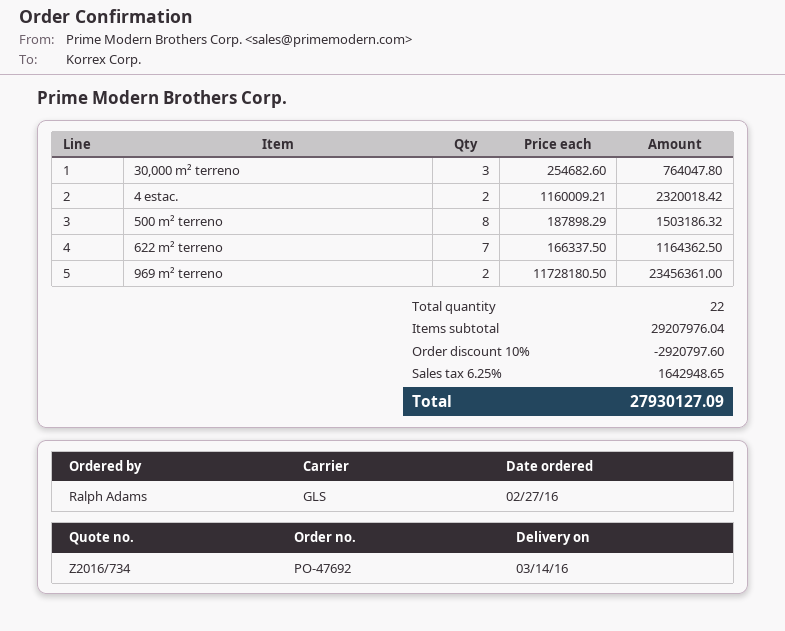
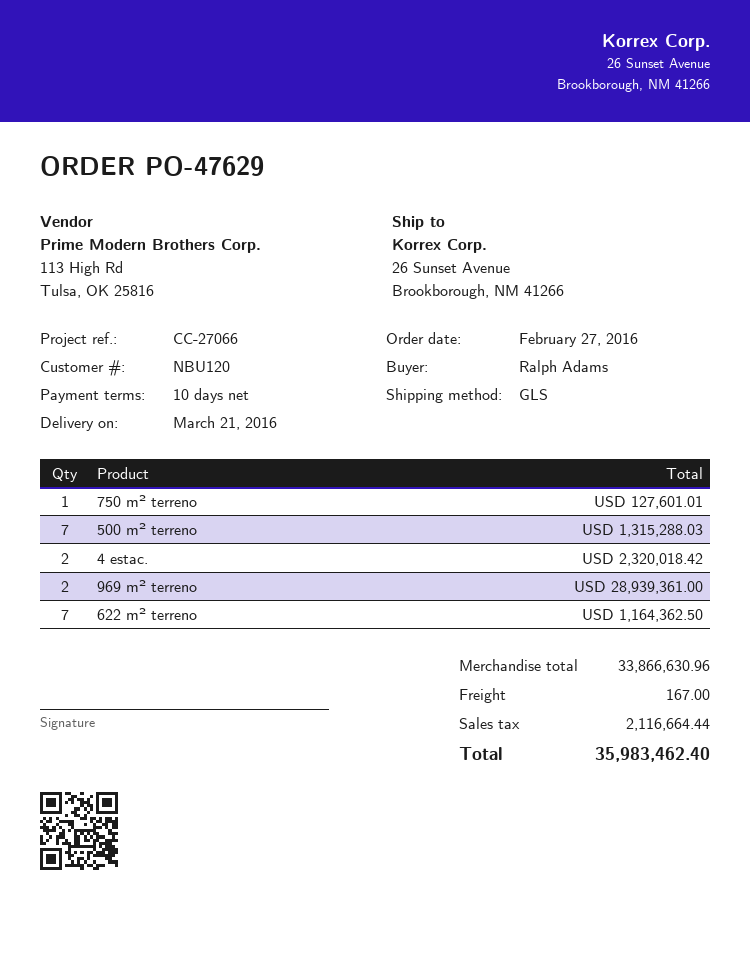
order number: PO-47692 -> PO-47629
delivery date: 2016-03-14 -> 2016-03-21
30,000 m² terreno: 3 for 764047.80 -> none
500 m² terreno: 8 for 1503186.32 -> 7 for 1315288.03
969 m² terreno: 2 for 23456361.00 -> 2 for 28939361.00
750 m² terreno: none -> 1 for 127601.01
subtotal: 29207976.04 -> 33866630.96
discount: 10% = 2920797.60 -> none
shipping: none -> 167.00
tax: 1642948.65 -> 2116664.44
total: 27930127.09 -> 35983462.40

